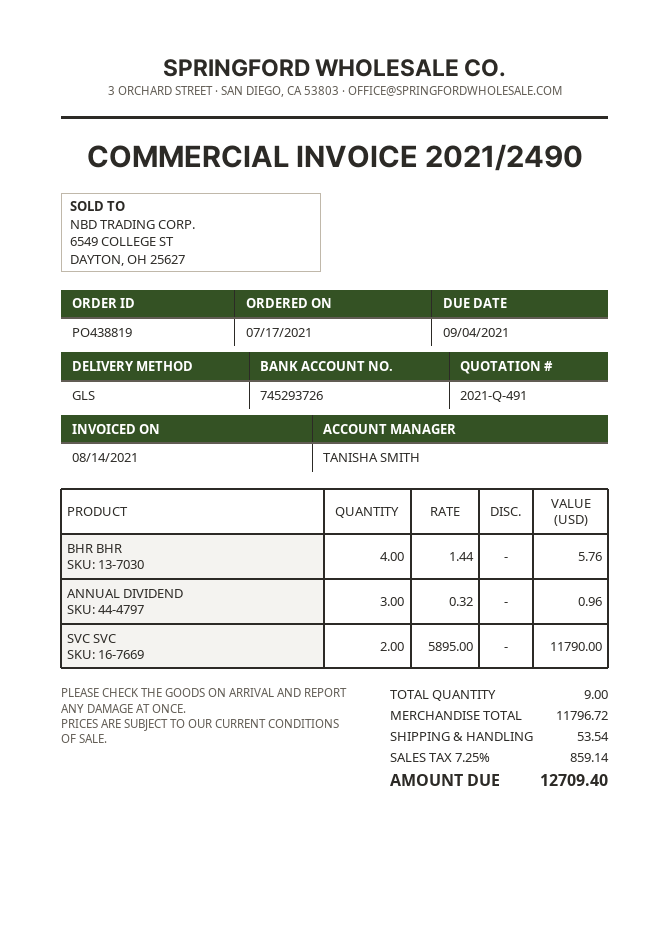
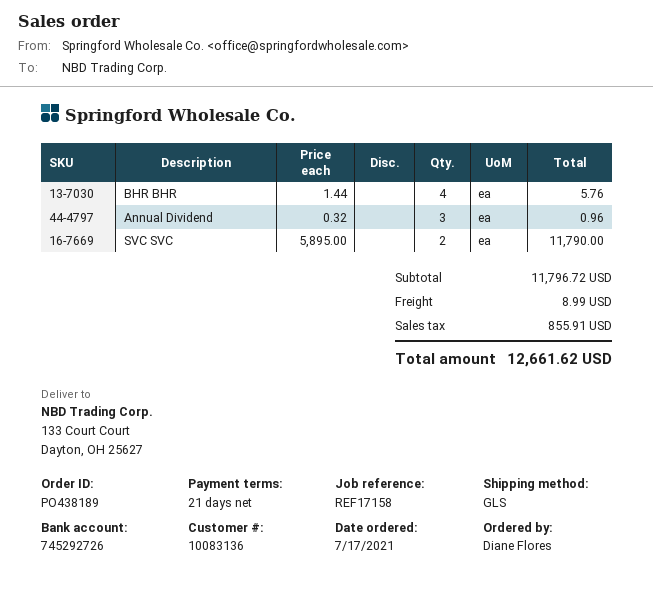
order number: PO438819 -> PO438189
bank account: 745293726 -> 745292726
shipping: 53.54 -> 8.99
tax: 859.14 -> 855.91
total: 12709.40 -> 12661.62

